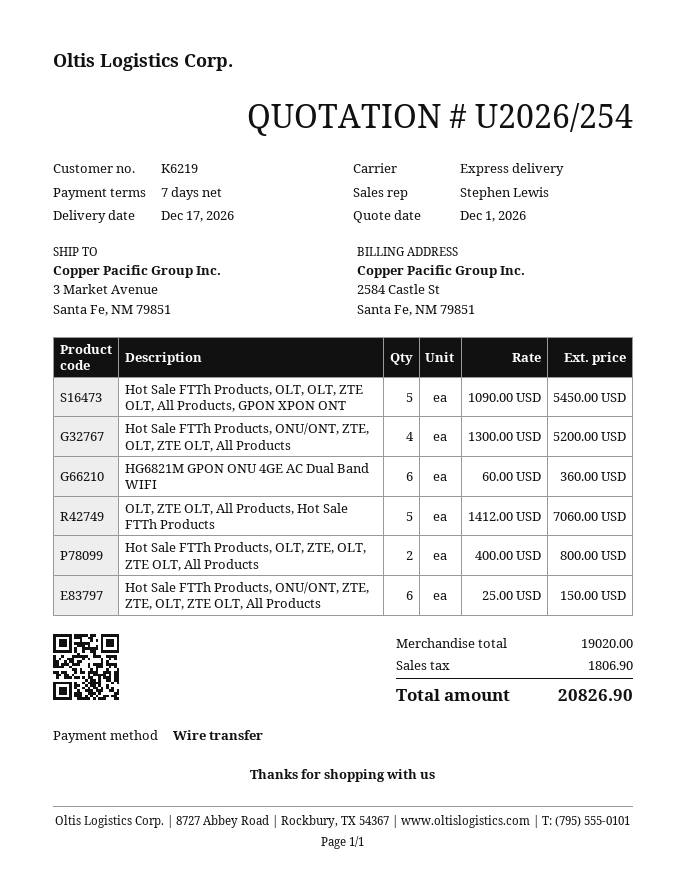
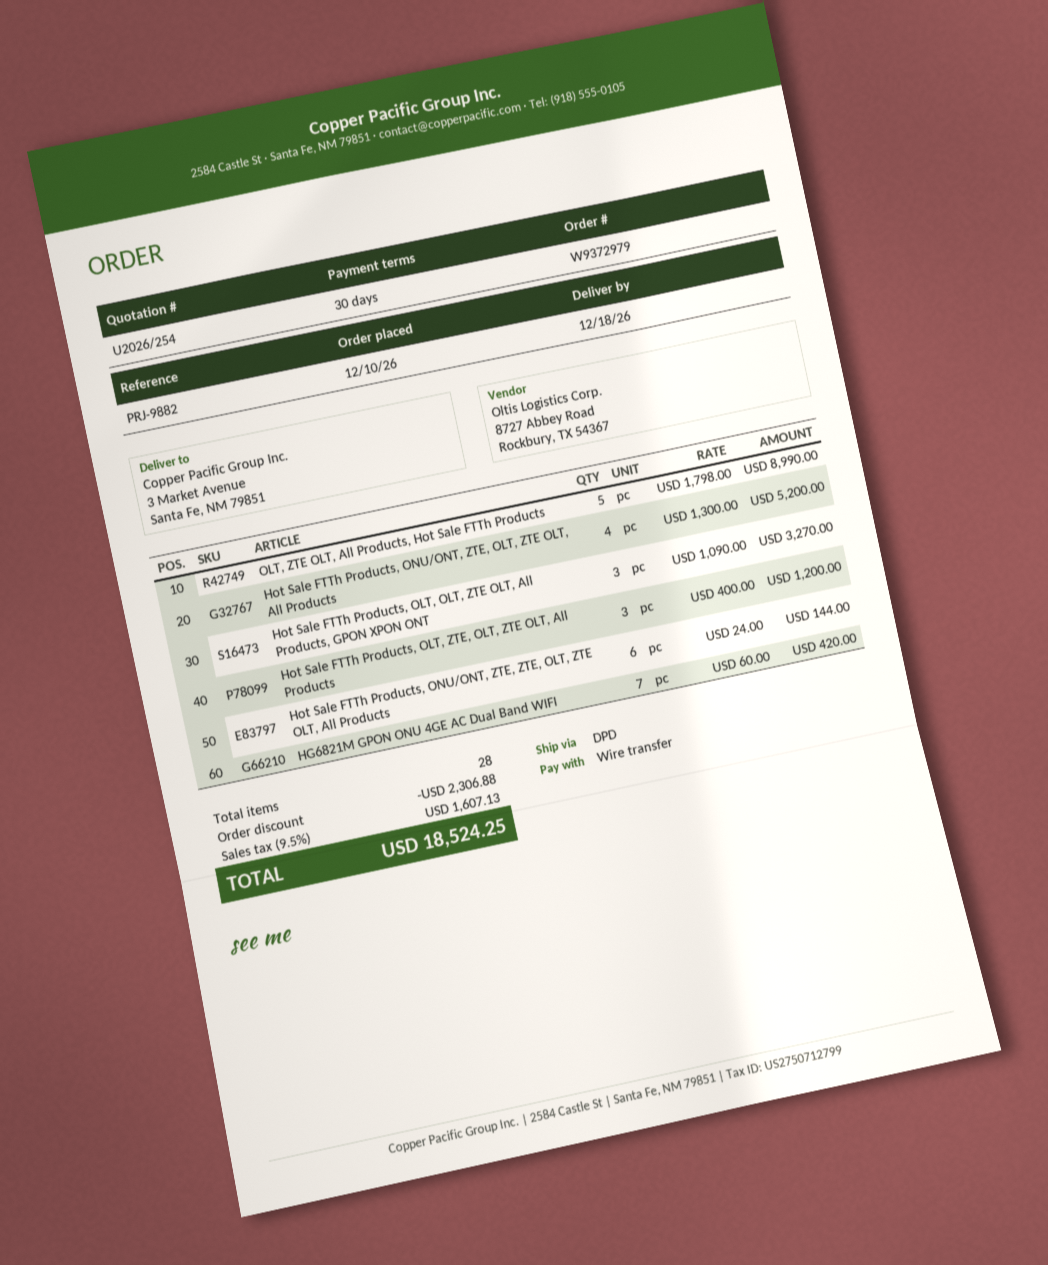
delivery date: 2026-12-17 -> 2026-12-18
payment terms: 7 days -> 30 days
shipping method: express -> DPD
Hot Sale FTTh Products, OLT, OLT, ZTE OLT, All Products, GPON XPON ONT: 5 x 1090.00 = 5450.00 -> 3 x 1090.00 = 3270.00
HG6821M GPON ONU 4GE AC Dual Band WIFI: 6 x 60.00 = 360.00 -> 7 x 60.00 = 420.00
OLT, ZTE OLT, All Products, Hot Sale FTTh Products: 5 x 1412.00 = 7060.00 -> 5 x 1798.00 = 8990.00
Hot Sale FTTh Products, OLT, ZTE, OLT, ZTE OLT, All Products: 2 x 400.00 = 800.00 -> 3 x 400.00 = 1200.00
Hot Sale FTTh Products, ONU/ONT, ZTE, ZTE, OLT, ZTE OLT, All Products: 6 x 25.00 = 150.00 -> 6 x 24.00 = 144.00
discount: none -> 2306.88
tax: 1806.90 -> 1607.13
total: 20826.90 -> 18524.25

